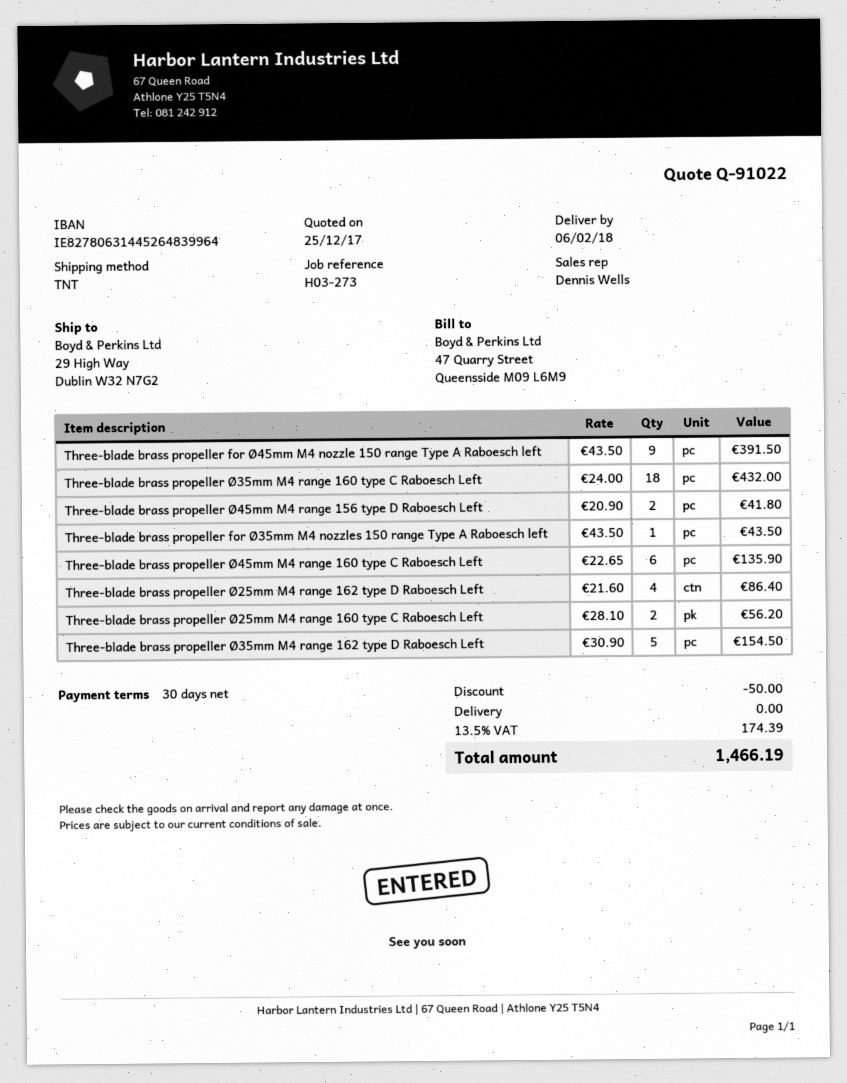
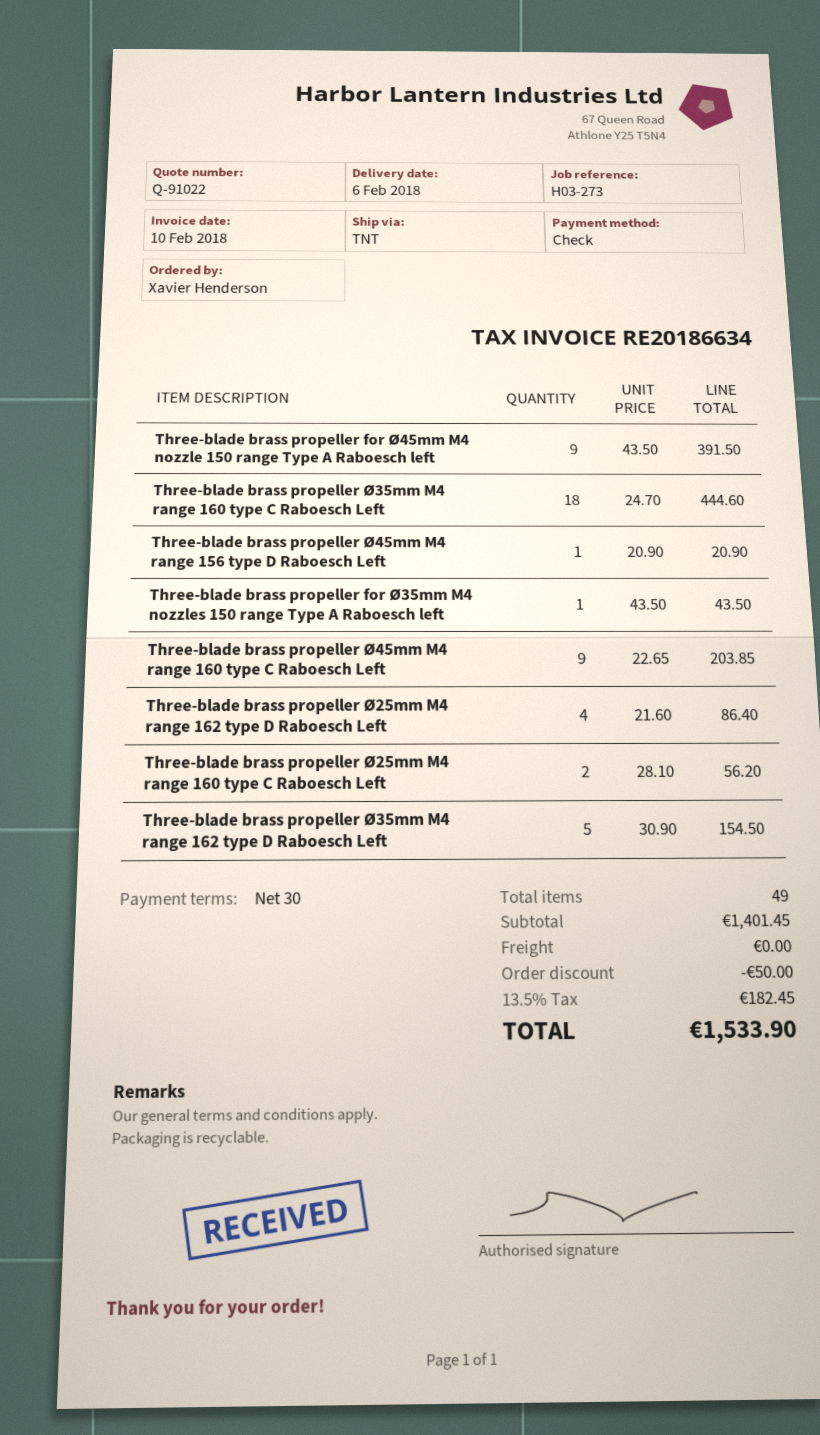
Three-blade brass propeller Ø35mm M4 range 160 type C Raboesch Left: 18 x 24.00 = 432.00 -> 18 x 24.70 = 444.60
Three-blade brass propeller Ø45mm M4 range 156 type D Raboesch Left: 2 x 20.90 = 41.80 -> 1 x 20.90 = 20.90
Three-blade brass propeller Ø45mm M4 range 160 type C Raboesch Left: 6 x 22.65 = 135.90 -> 9 x 22.65 = 203.85
tax: 13.5% = 174.39 -> 13.5% = 182.45
total: 1466.19 -> 1533.90

